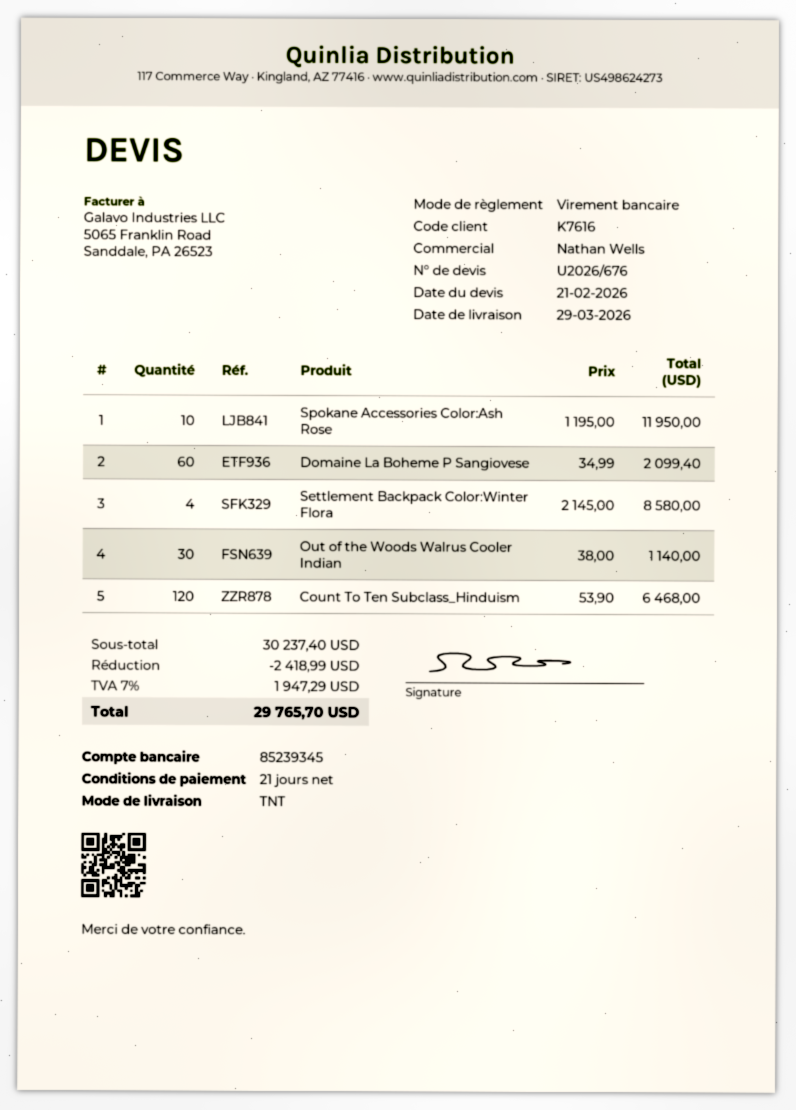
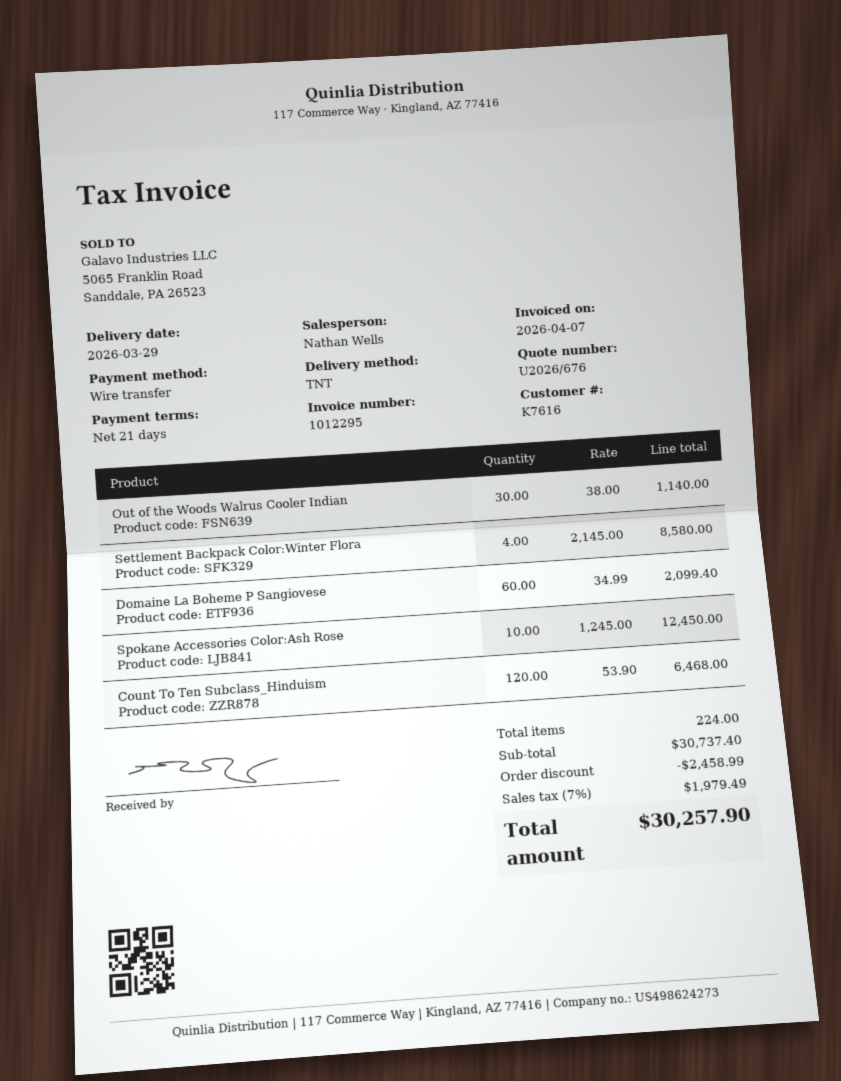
Spokane Accessories Color:Ash Rose: 10 x 1195.00 = 11950.00 -> 10 x 1245.00 = 12450.00
subtotal: 30237.40 -> 30737.40
discount: 2418.99 -> 2458.99
tax: 7% = 1947.29 -> 7% = 1979.49
total: 29765.70 -> 30257.90

